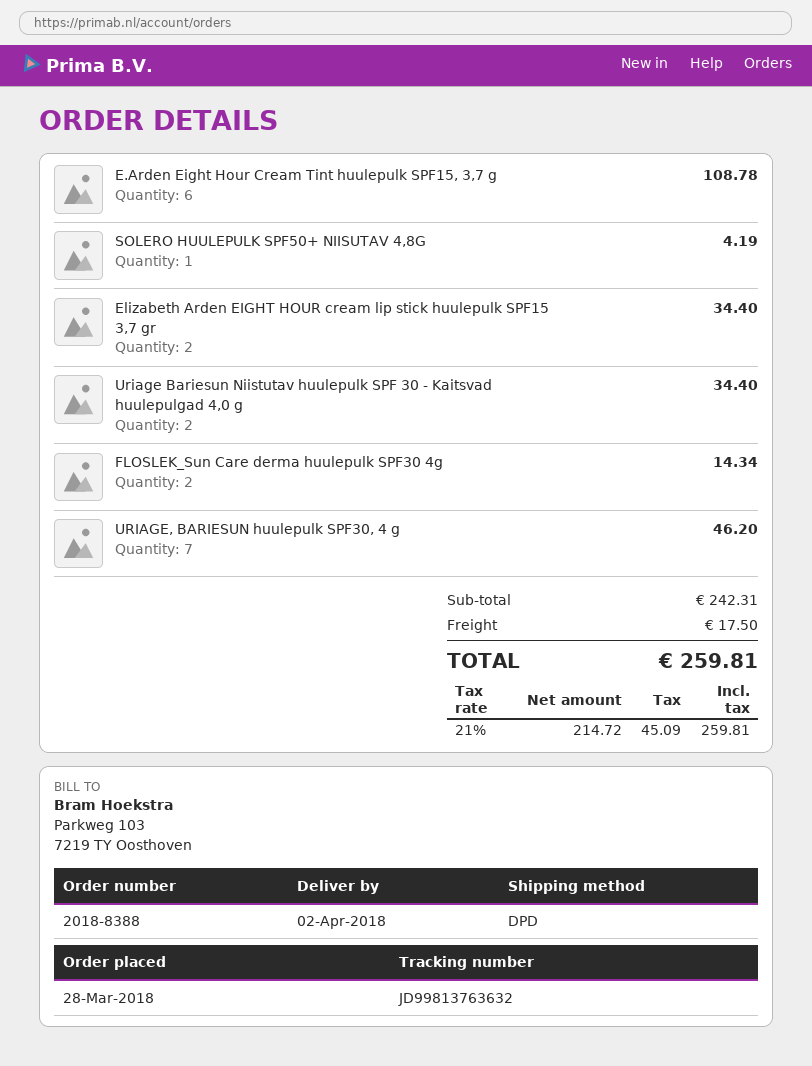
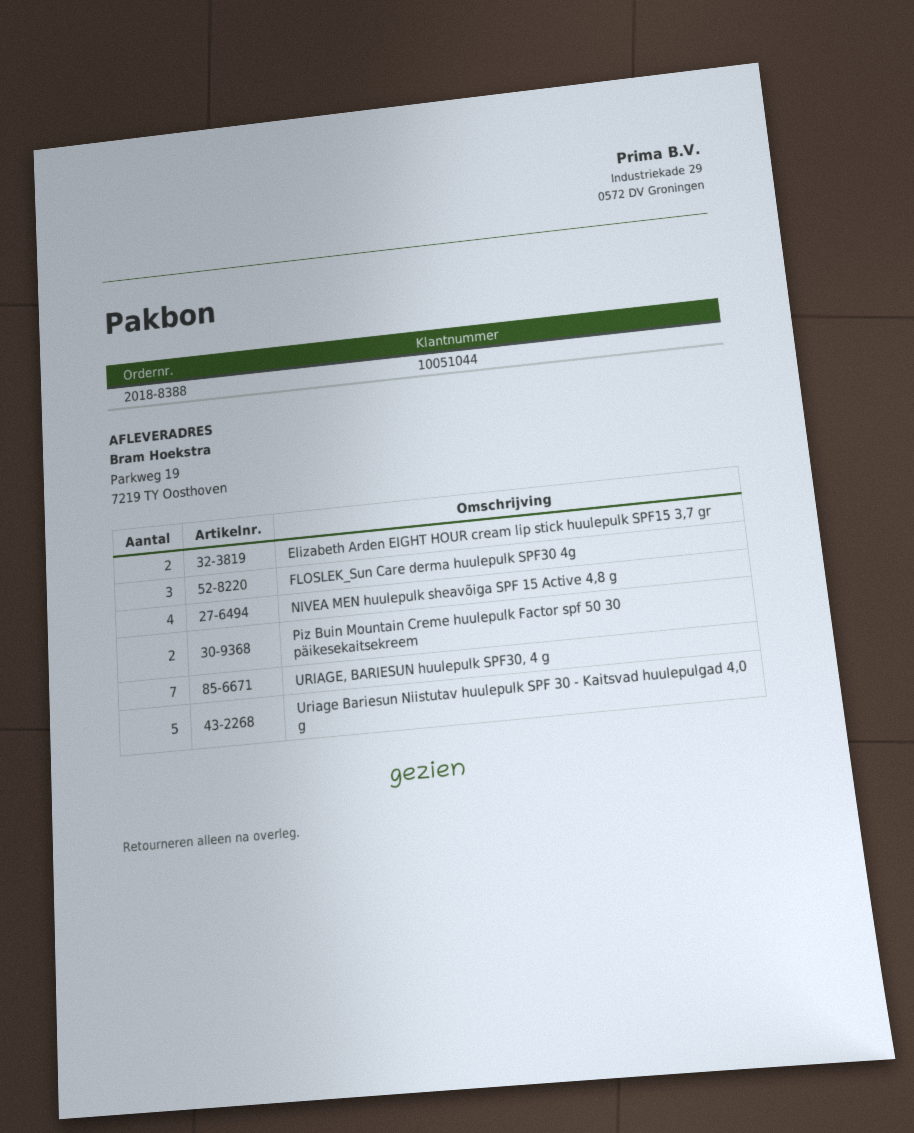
E.Arden Eight Hour Cream Tint huulepulk SPF15, 3,7 g: 6 -> none
SOLERO HUULEPULK SPF50+ NIISUTAV 4,8G: 1 -> none
Uriage Bariesun Niistutav huulepulk SPF 30 - Kaitsvad huulepulgad 4,0 g: 2 -> 5
FLOSLEK_Sun Care derma huulepulk SPF30 4g: 2 -> 3
NIVEA MEN huulepulk sheavõiga SPF 15 Active 4,8 g: none -> 4
Piz Buin Mountain Creme huulepulk Factor spf 50 30 päikesekaitsekreem: none -> 2

